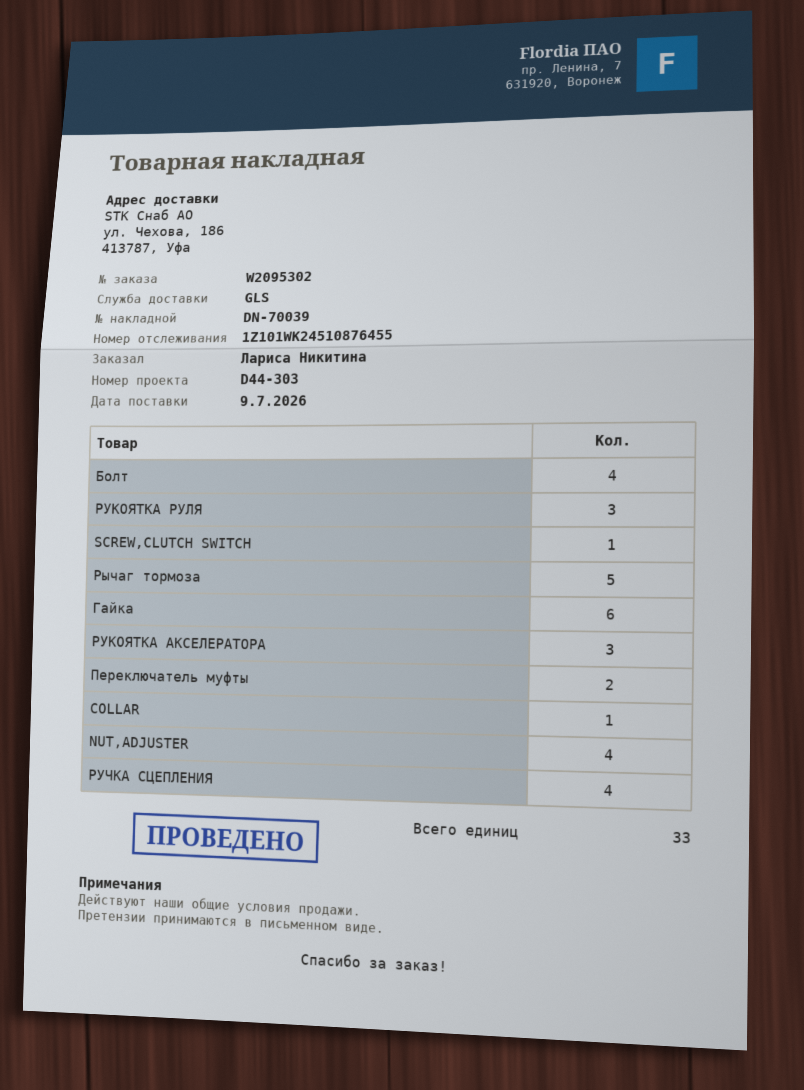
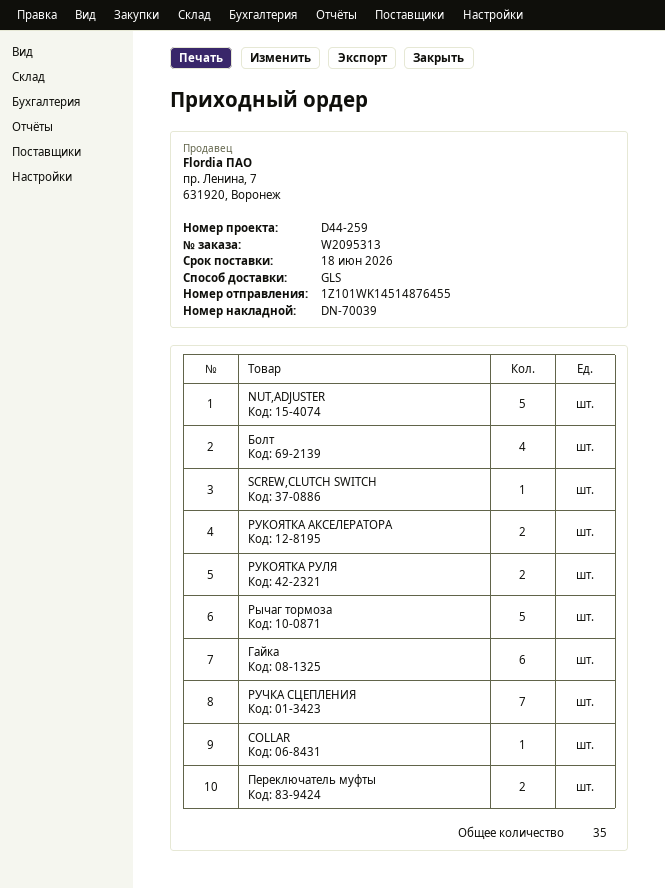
order number: W2095302 -> W2095313
delivery date: 2026-07-09 -> 2026-06-18
reference: D44-303 -> D44-259
tracking number: 1Z101WK24510876455 -> 1Z101WK14514876455
РУКОЯТКА РУЛЯ: 3 -> 2
РУКОЯТКА АКСЕЛЕРАТОРА: 3 -> 2
NUT,ADJUSTER: 4 -> 5
РУЧКА СЦЕПЛЕНИЯ: 4 -> 7
total quantity: 33 -> 35

